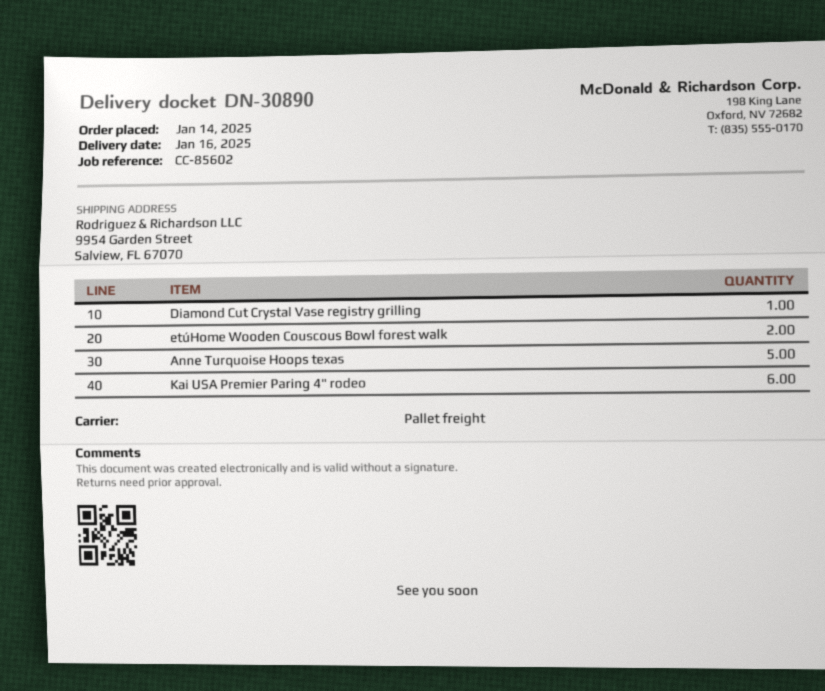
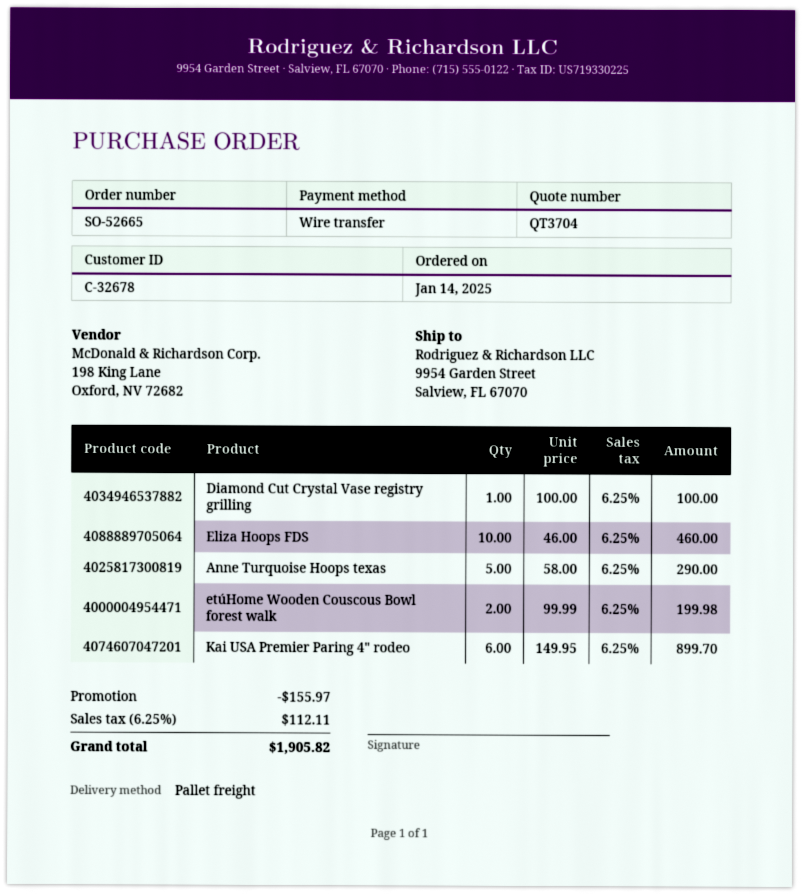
Eliza Hoops FDS: none -> 10

